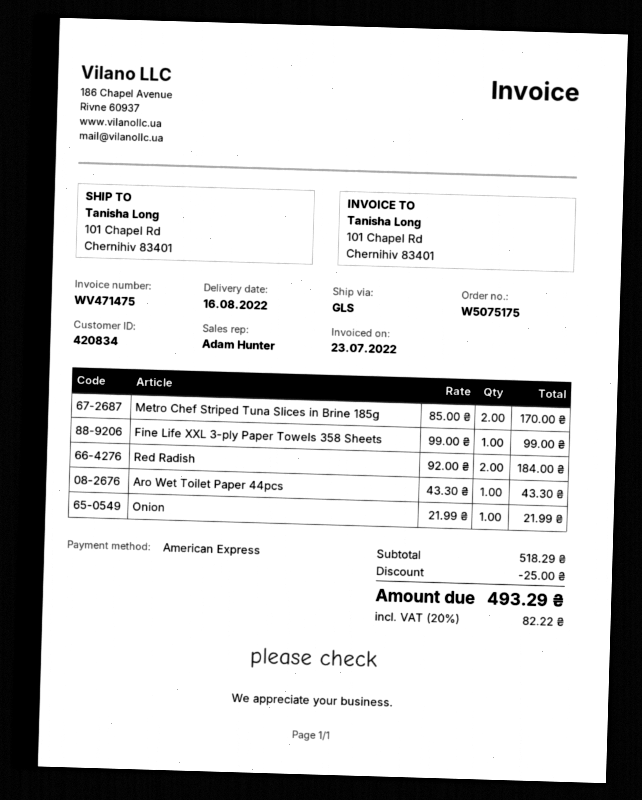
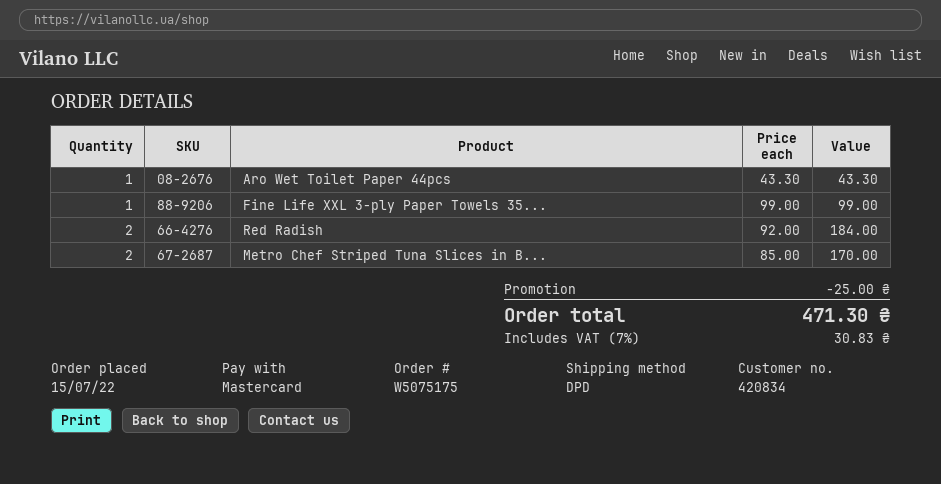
payment method: American Express -> Mastercard
shipping method: GLS -> DPD
Onion: 1 x 21.99 = 21.99 -> none
tax: 20% = 82.22 -> 7% = 30.83
total: 493.29 -> 471.30

